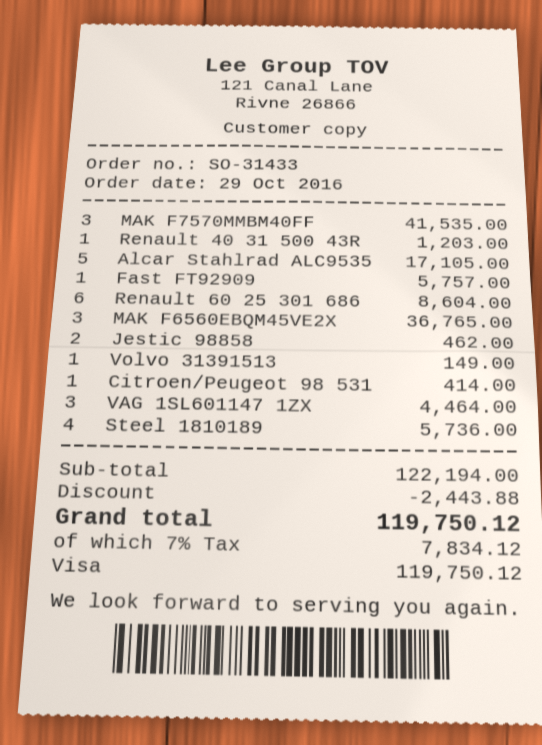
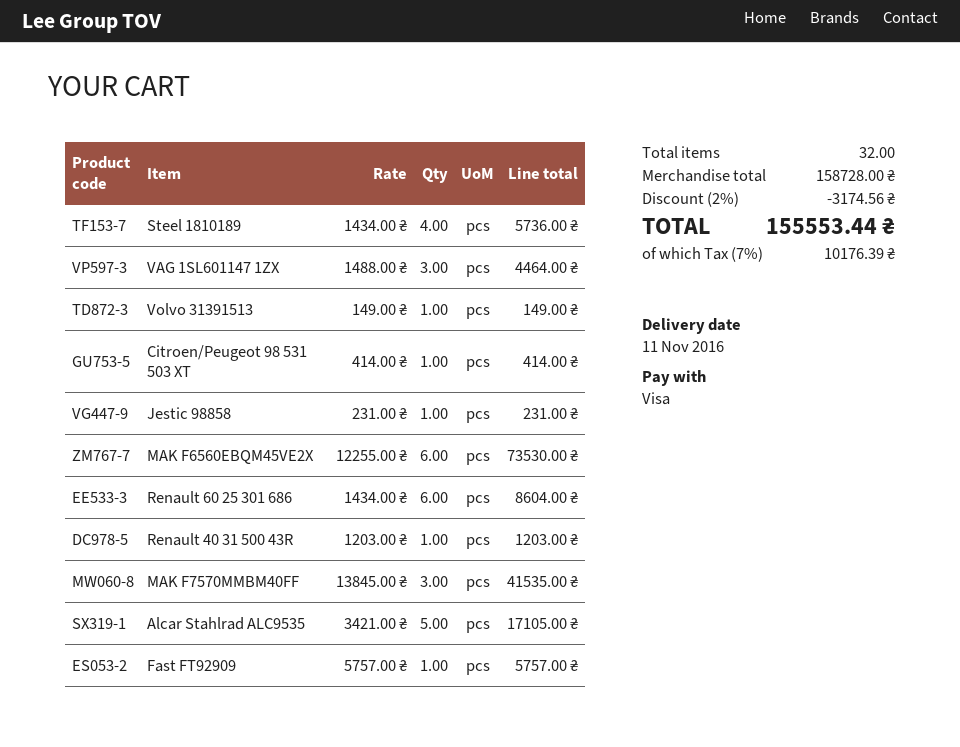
MAK F6560EBQM45VE2X: 3 for 36765.00 -> 6 for 73530.00
Jestic 98858: 2 for 462.00 -> 1 for 231.00
subtotal: 122194.00 -> 158728.00
discount: 2443.88 -> 3174.56
tax: 7% = 7834.12 -> 7% = 10176.39
total: 119750.12 -> 155553.44

